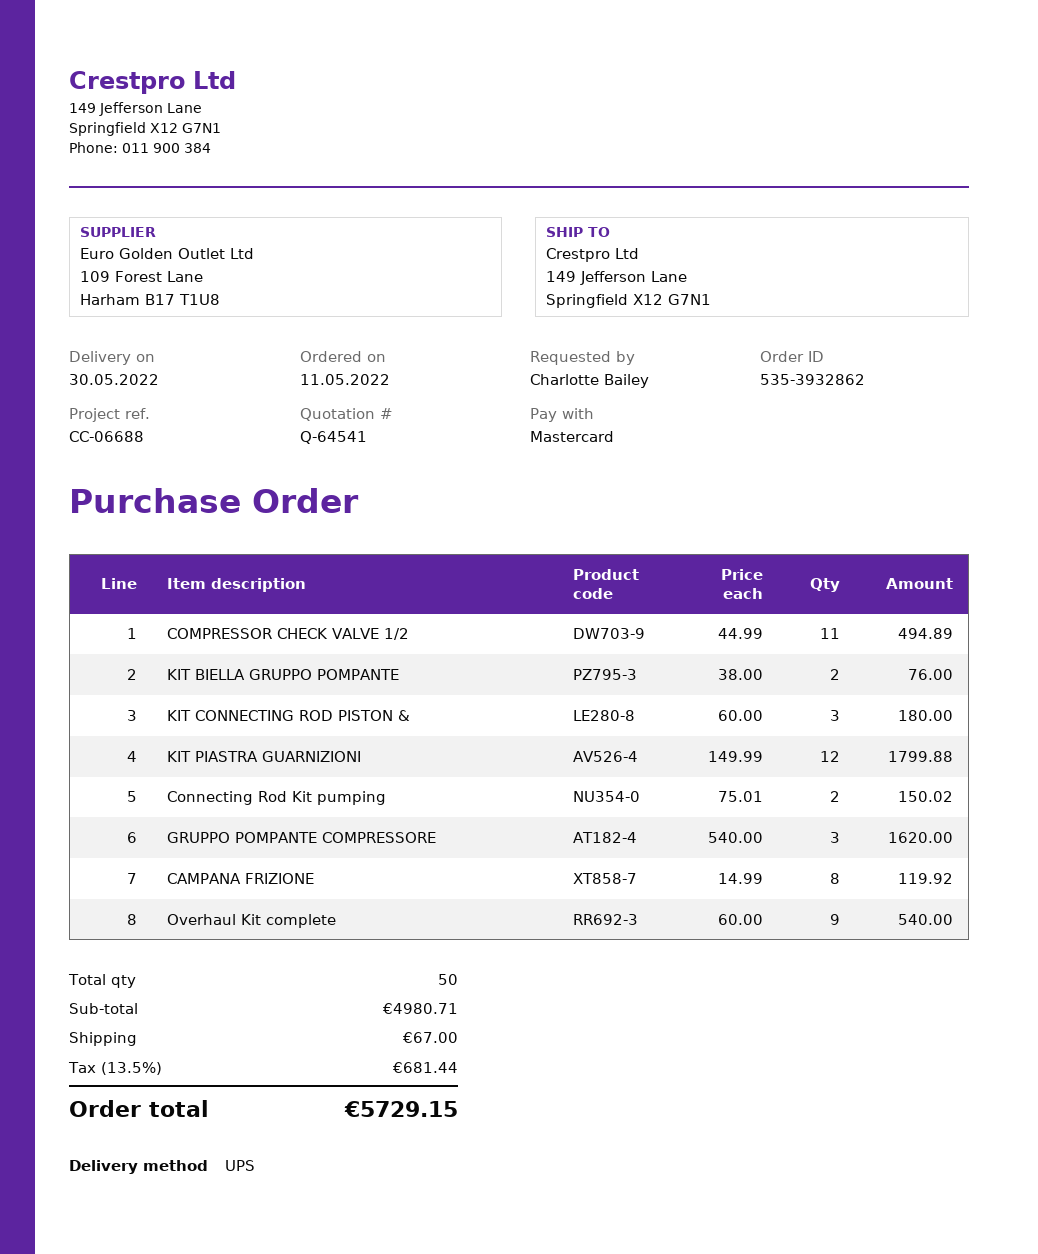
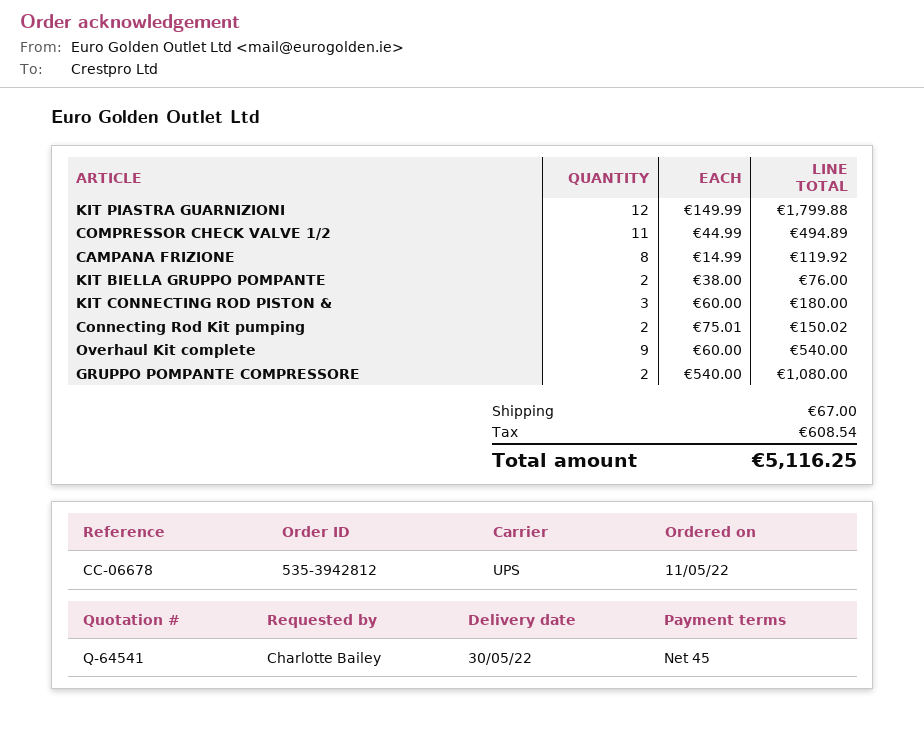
order number: 535-3932862 -> 535-3942812
reference: CC-06688 -> CC-06678
GRUPPO POMPANTE COMPRESSORE: 3 x 540.00 = 1620.00 -> 2 x 540.00 = 1080.00
tax: 681.44 -> 608.54
total: 5729.15 -> 5116.25

